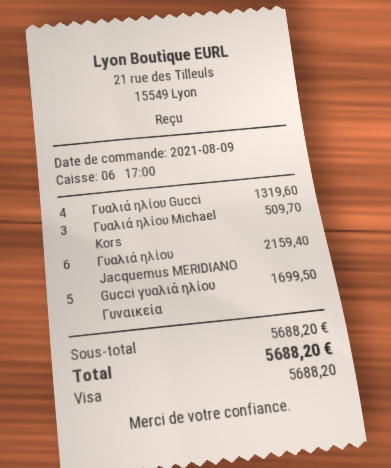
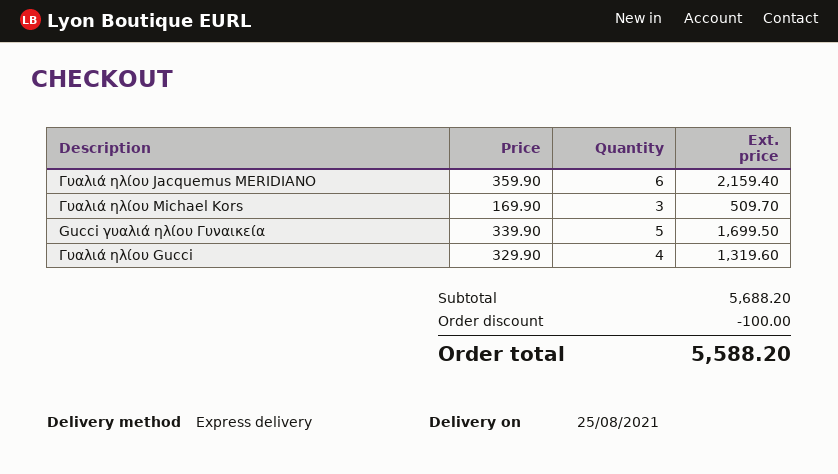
discount: none -> 100.00
total: 5688.20 -> 5588.20

